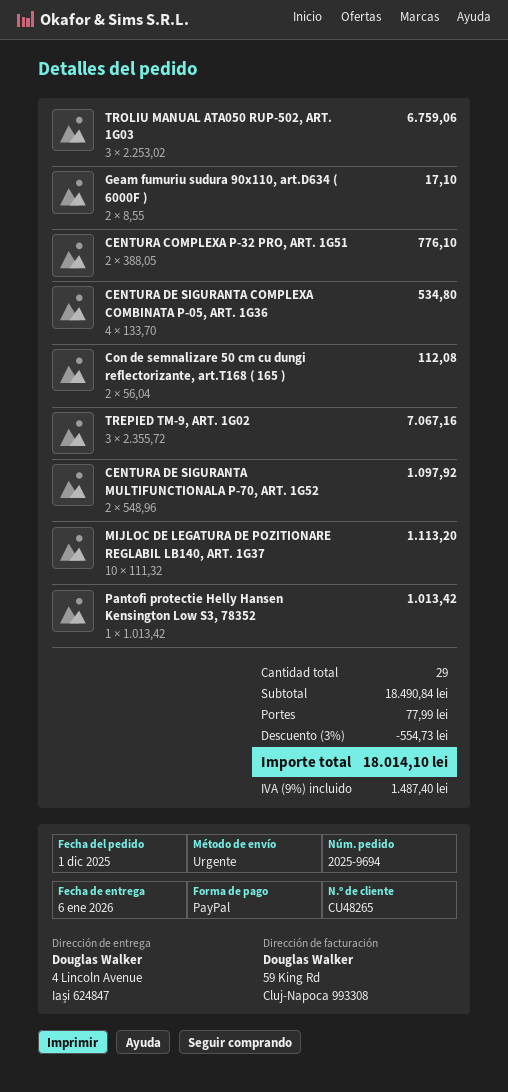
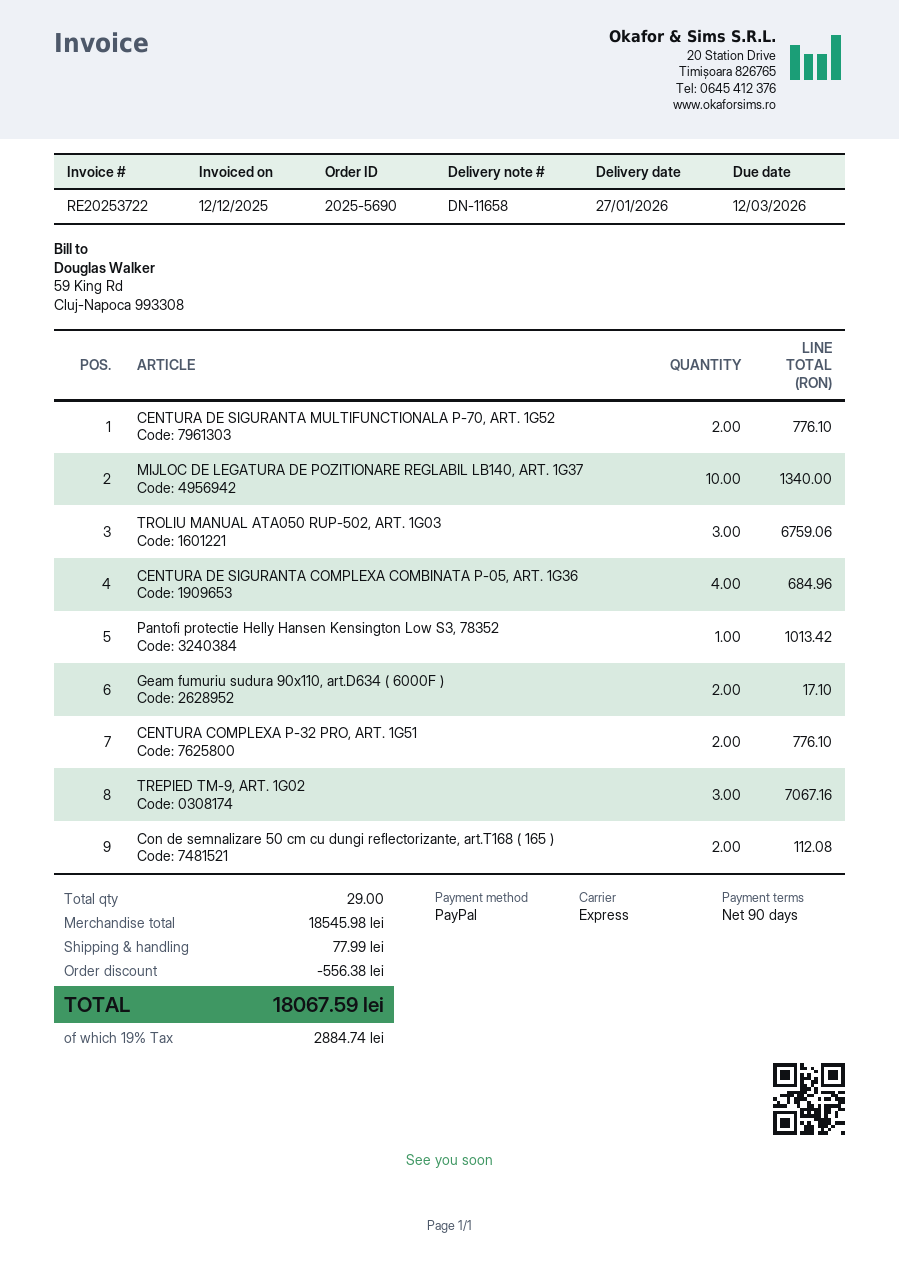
order number: 2025-9694 -> 2025-5690
delivery date: 2026-01-06 -> 2026-01-27
CENTURA DE SIGURANTA COMPLEXA COMBINATA P-05, ART. 1G36: 4 for 534.80 -> 4 for 684.96
CENTURA DE SIGURANTA MULTIFUNCTIONALA P-70, ART. 1G52: 2 for 1097.92 -> 2 for 776.10
MIJLOC DE LEGATURA DE POZITIONARE REGLABIL LB140, ART. 1G37: 10 for 1113.20 -> 10 for 1340.00
subtotal: 18490.84 -> 18545.98
discount: 554.73 -> 556.38
tax: 9% = 1487.40 -> 19% = 2884.74
total: 18014.10 -> 18067.59

